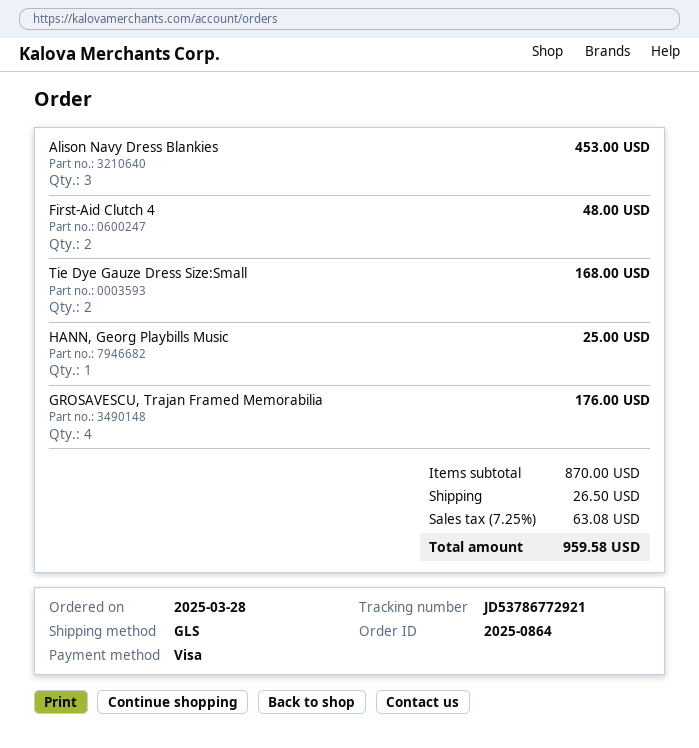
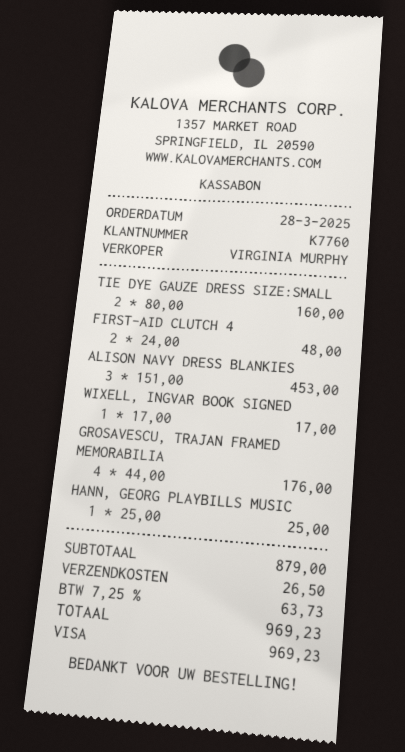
Tie Dye Gauze Dress Size:Small: 2 for 168.00 -> 2 for 160.00
WIXELL, INGVAR BOOK SIGNED: none -> 1 for 17.00
subtotal: 870.00 -> 879.00
tax: 7.25% = 63.08 -> 7.25% = 63.73
total: 959.58 -> 969.23

